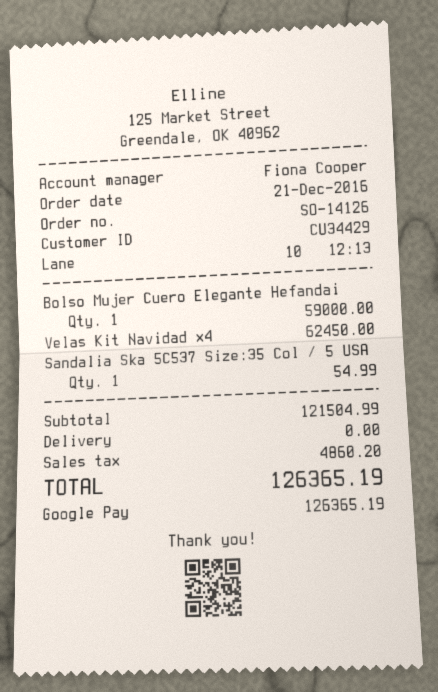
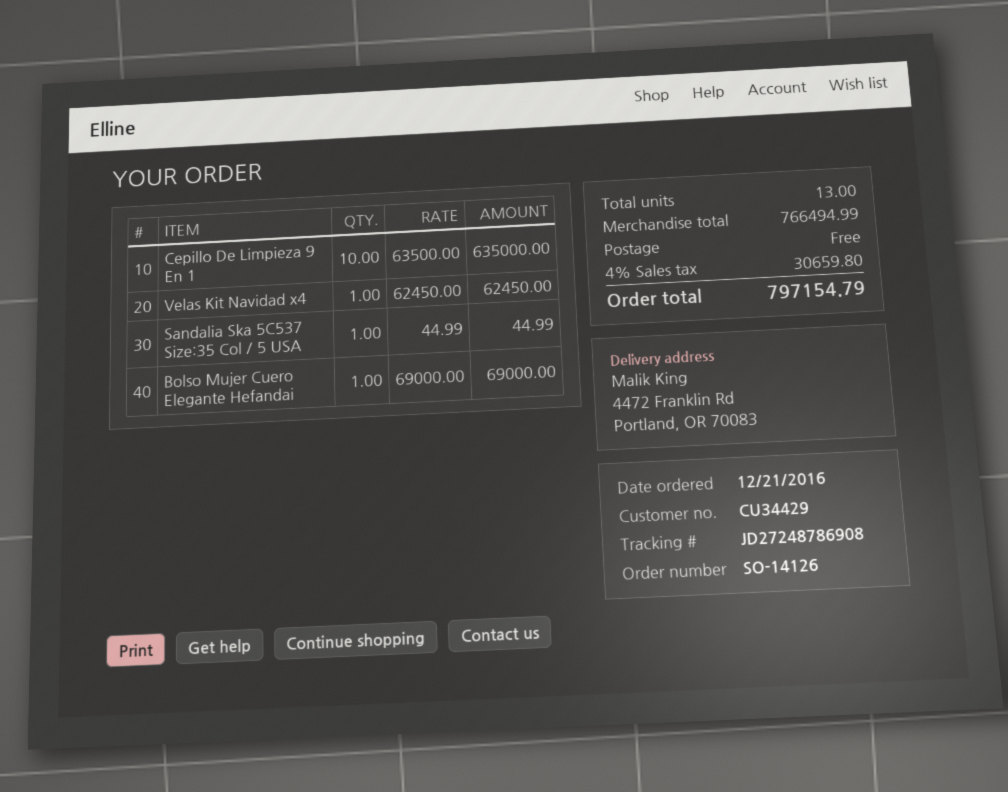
Bolso Mujer Cuero Elegante Hefandai: 1 for 59000.00 -> 1 for 69000.00
Sandalia Ska 5C537 Size:35 Col / 5 USA: 1 for 54.99 -> 1 for 44.99
Cepillo De Limpieza 9 En 1: none -> 10 for 635000.00
subtotal: 121504.99 -> 766494.99
tax: 4860.20 -> 30659.80
total: 126365.19 -> 797154.79

